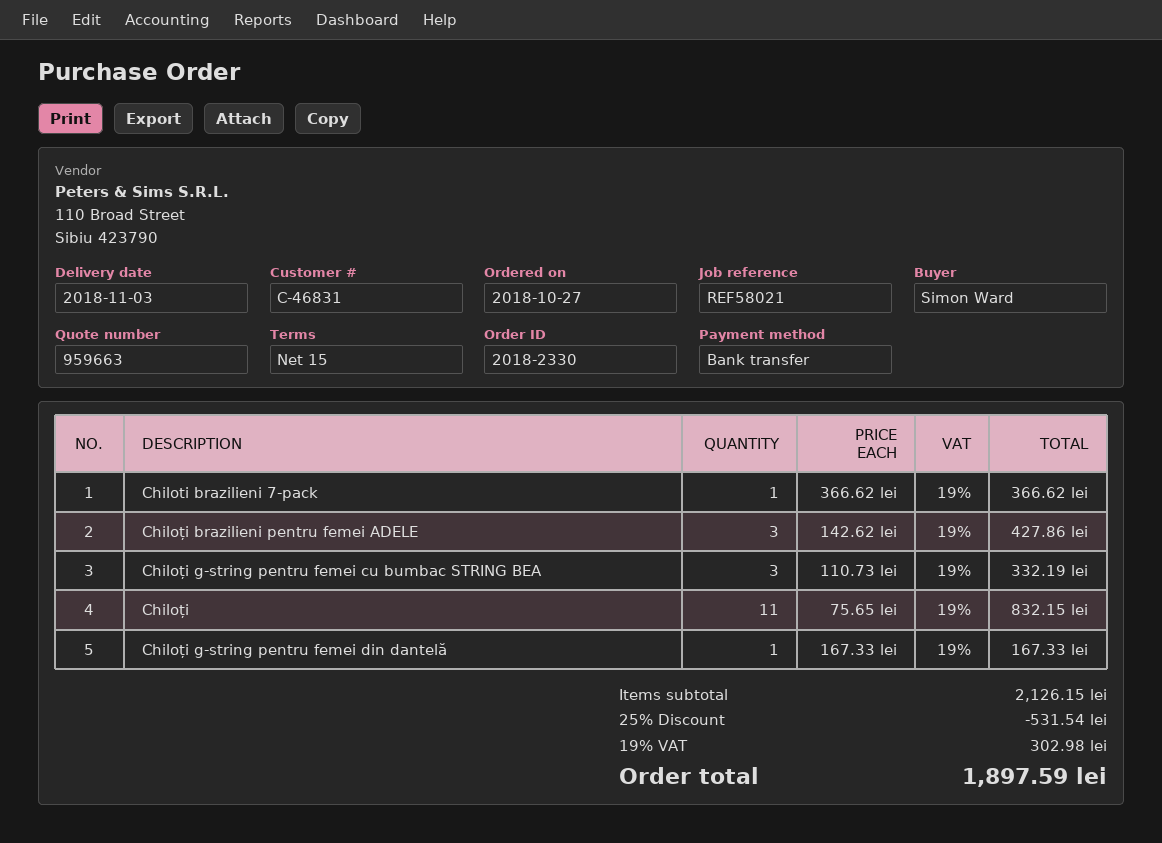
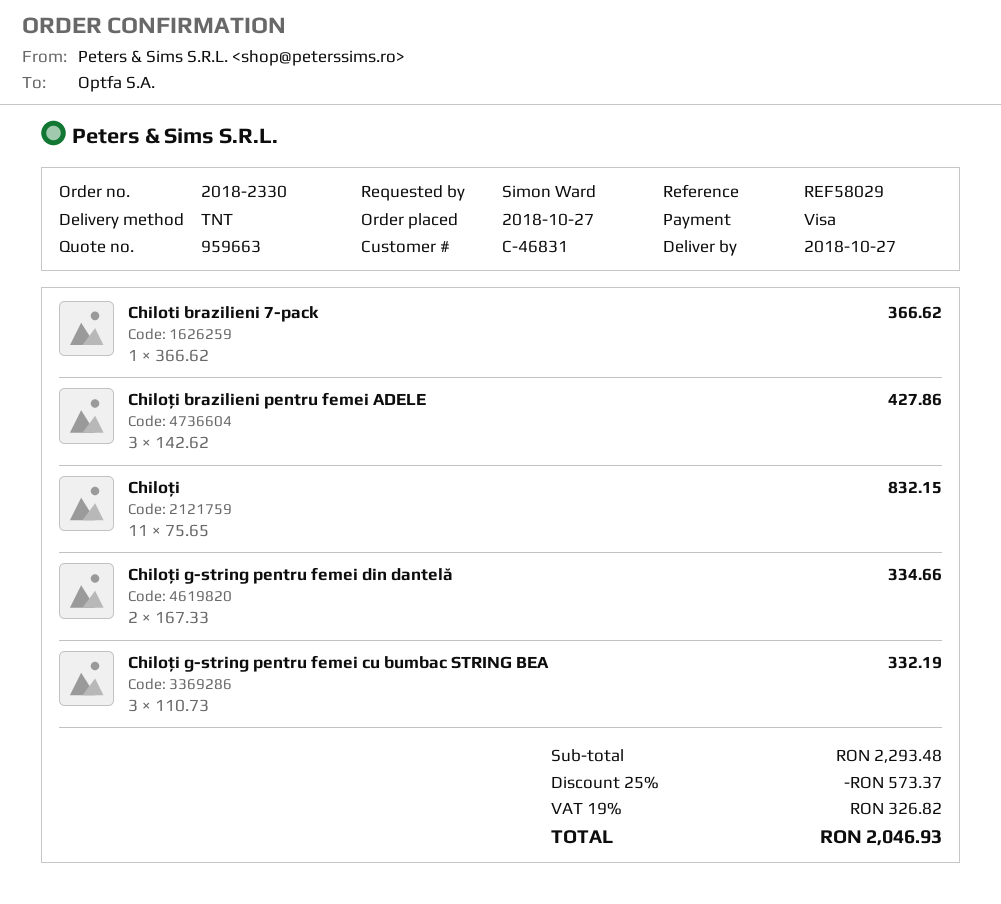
delivery date: 2018-11-03 -> 2018-10-27
reference: REF58021 -> REF58029
payment method: bank transfer -> Visa
Chiloți g-string pentru femei din dantelă: 1 x 167.33 = 167.33 -> 2 x 167.33 = 334.66
subtotal: 2126.15 -> 2293.48
discount: 25% = 531.54 -> 25% = 573.37
tax: 19% = 302.98 -> 19% = 326.82
total: 1897.59 -> 2046.93

